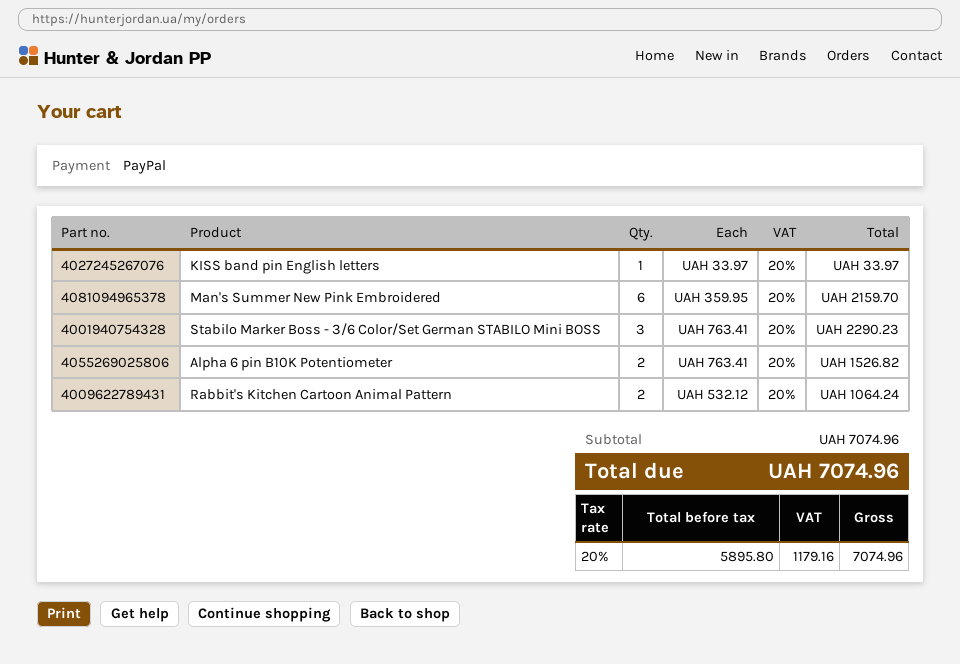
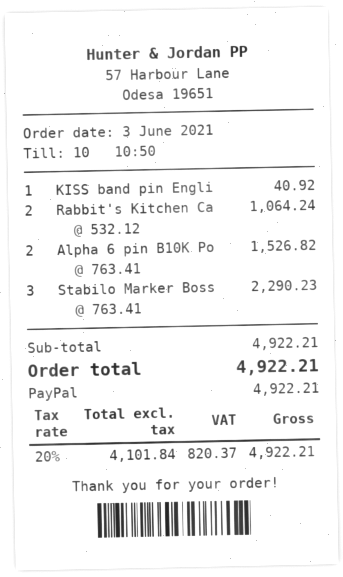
KISS band pin English letters: 1 x 33.97 = 33.97 -> 1 x 40.92 = 40.92
Man's Summer New Pink Embroidered: 6 x 359.95 = 2159.70 -> none
subtotal: 7074.96 -> 4922.21
net: 5895.80 -> 4101.84
tax: 20% = 1179.16 -> 20% = 820.37
total: 7074.96 -> 4922.21

